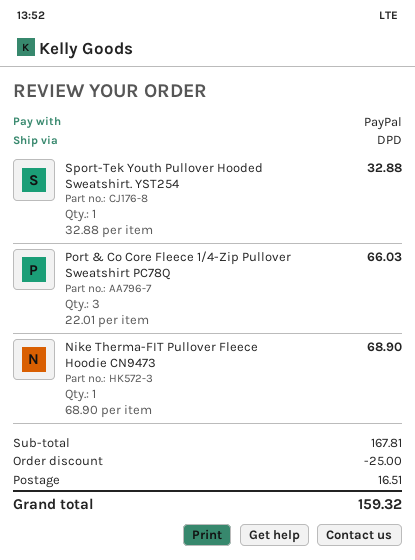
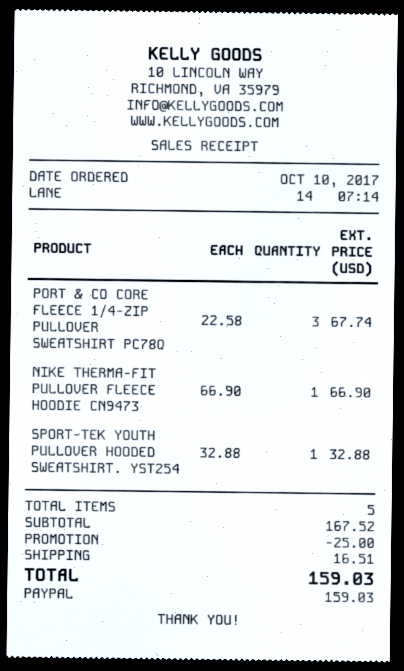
Port & Co Core Fleece 1/4-Zip Pullover Sweatshirt PC78Q: 3 x 22.01 = 66.03 -> 3 x 22.58 = 67.74
Nike Therma-FIT Pullover Fleece Hoodie CN9473: 1 x 68.90 = 68.90 -> 1 x 66.90 = 66.90
subtotal: 167.81 -> 167.52
total: 159.32 -> 159.03

